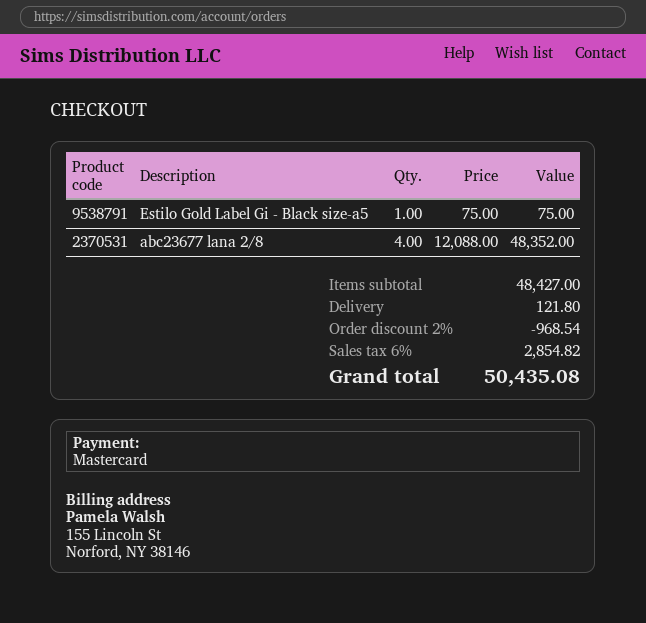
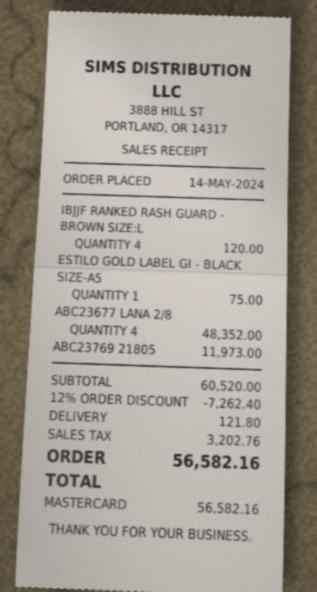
IBJJF RANKED RASH GUARD - BROWN SIZE:L: none -> 4 for 120.00
ABC23769 21805: none -> 1 for 11973.00
subtotal: 48427.00 -> 60520.00
discount: 2% = 968.54 -> 12% = 7262.40
tax: 2854.82 -> 3202.76
total: 50435.08 -> 56582.16

